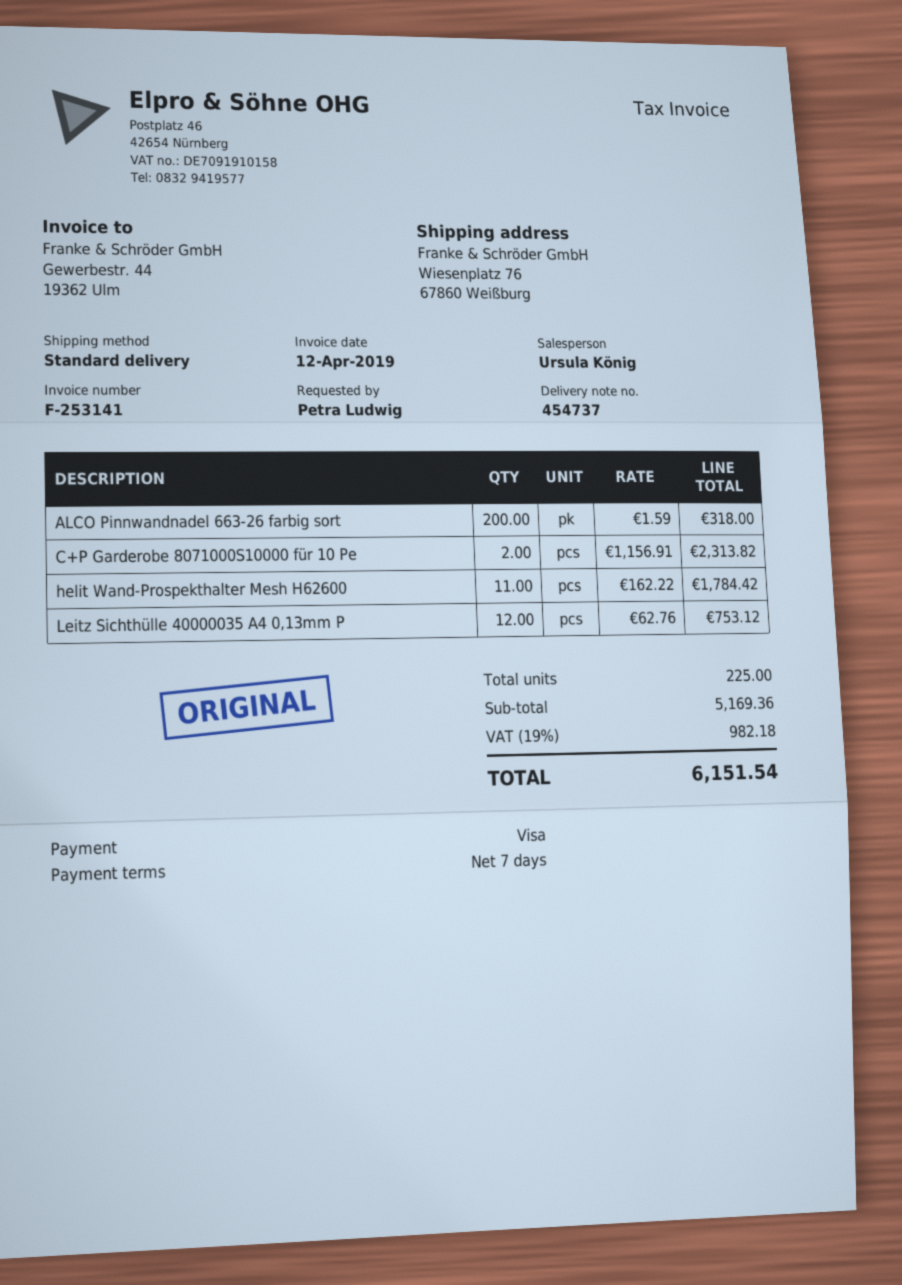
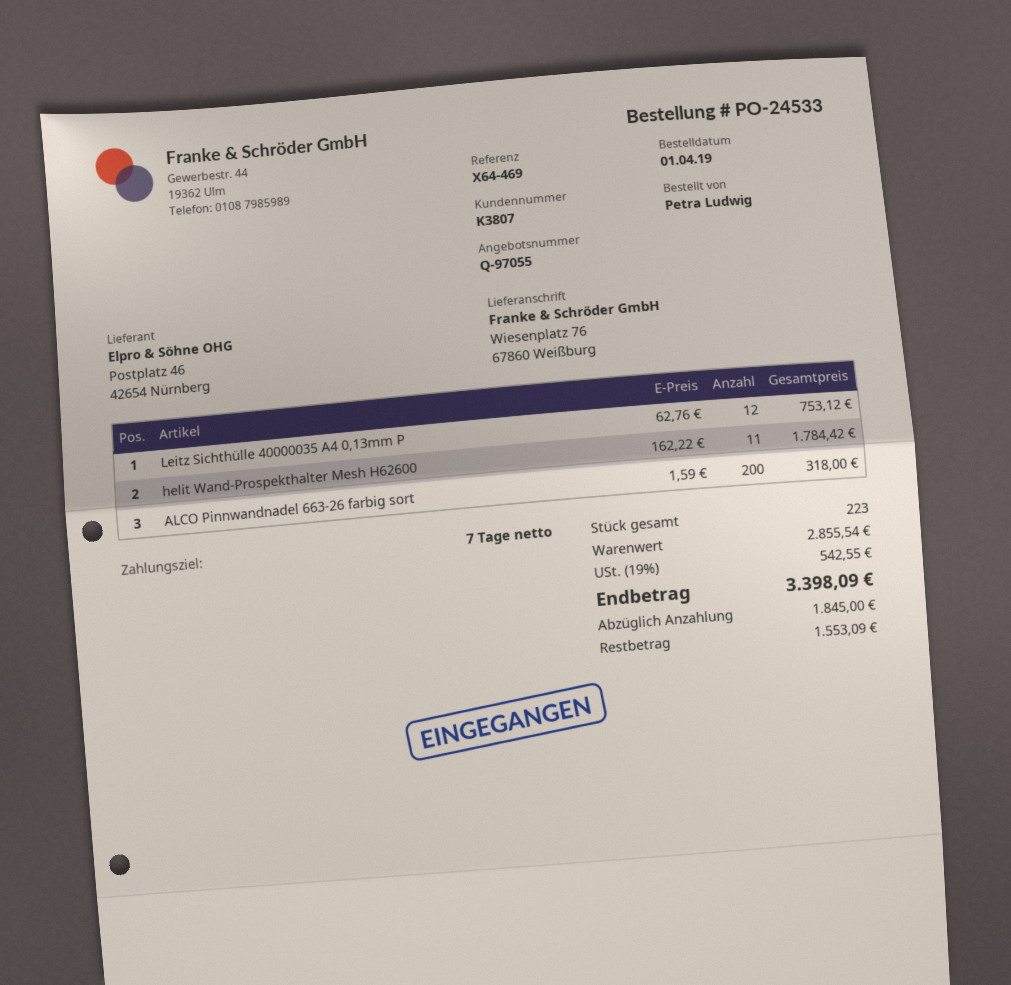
C+P Garderobe 8071000S10000 für 10 Pe: 2 x 1156.91 = 2313.82 -> none
total quantity: 225 -> 223
subtotal: 5169.36 -> 2855.54
tax: 19% = 982.18 -> 19% = 542.55
total: 6151.54 -> 3398.09

